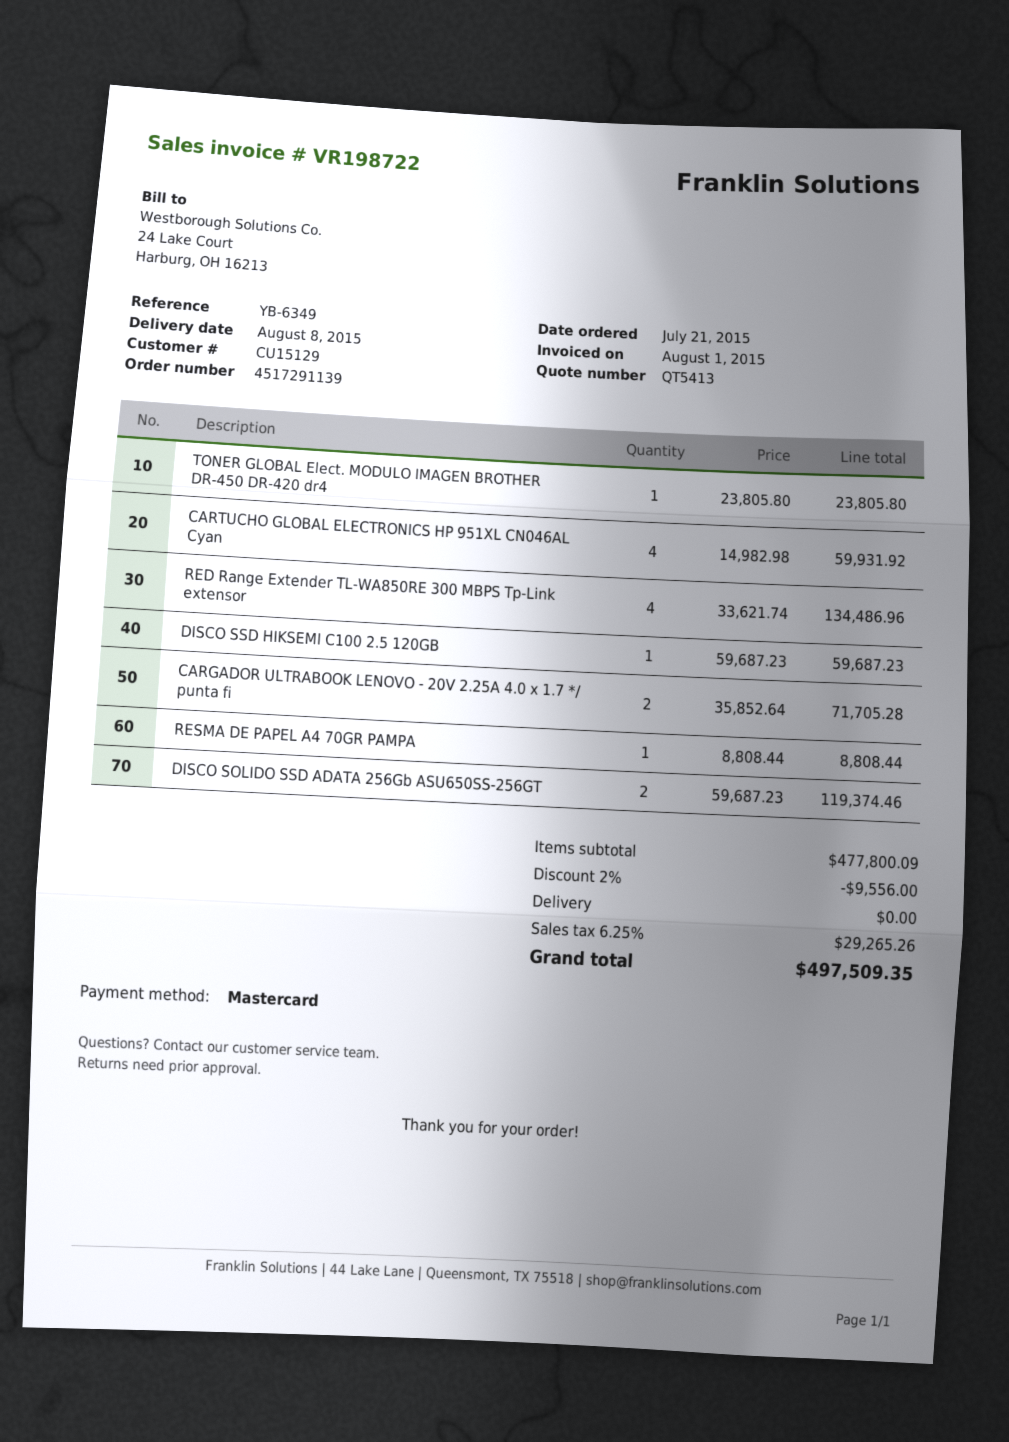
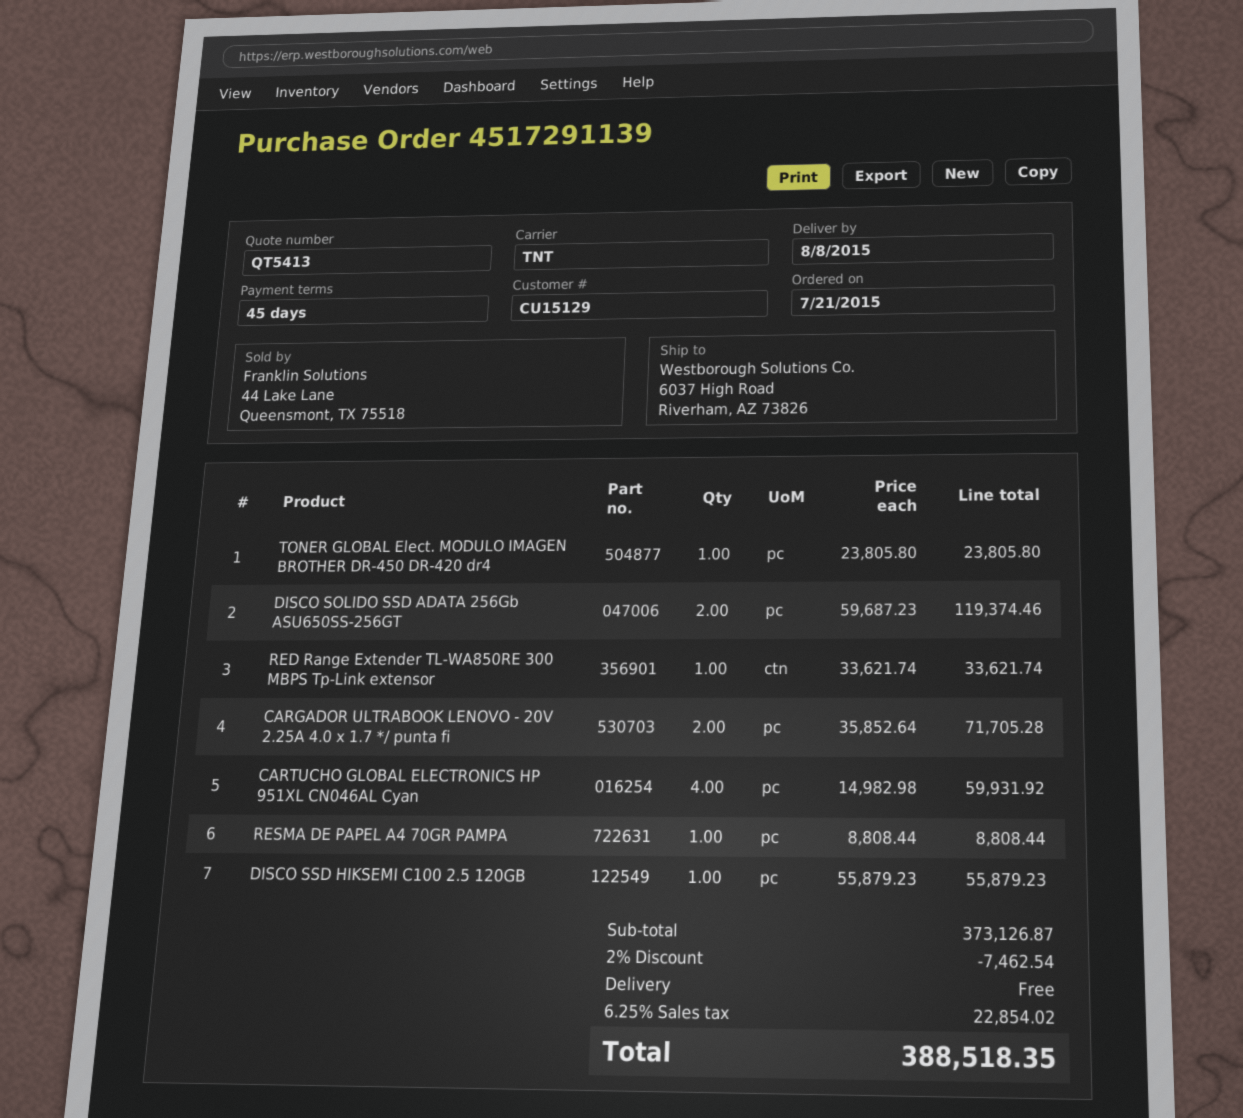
RED Range Extender TL-WA850RE 300 MBPS Tp-Link extensor: 4 x 33621.74 = 134486.96 -> 1 x 33621.74 = 33621.74
DISCO SSD HIKSEMI C100 2.5 120GB: 1 x 59687.23 = 59687.23 -> 1 x 55879.23 = 55879.23
subtotal: 477800.09 -> 373126.87
discount: 2% = 9556.00 -> 2% = 7462.54
tax: 6.25% = 29265.26 -> 6.25% = 22854.02
total: 497509.35 -> 388518.35

